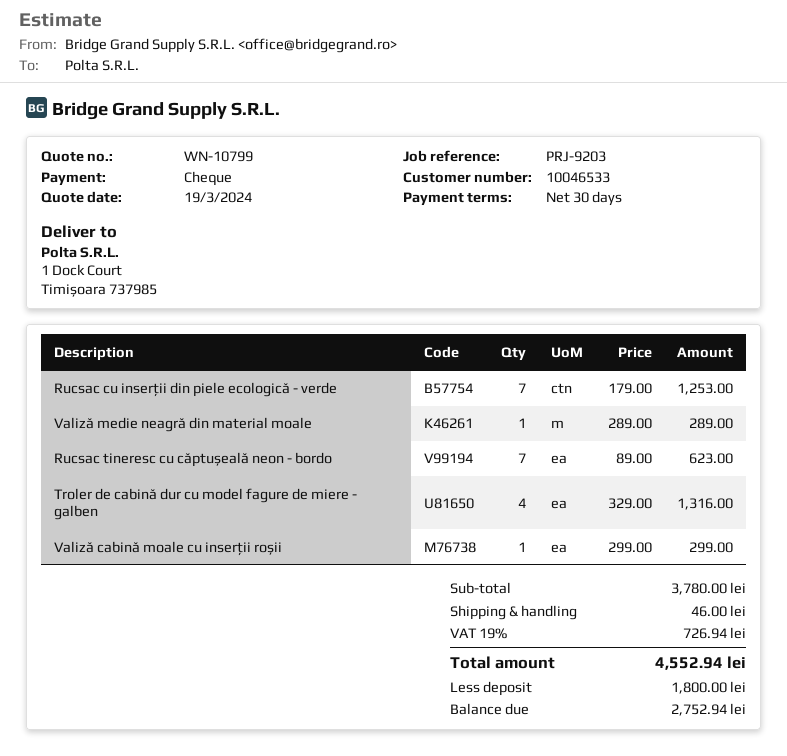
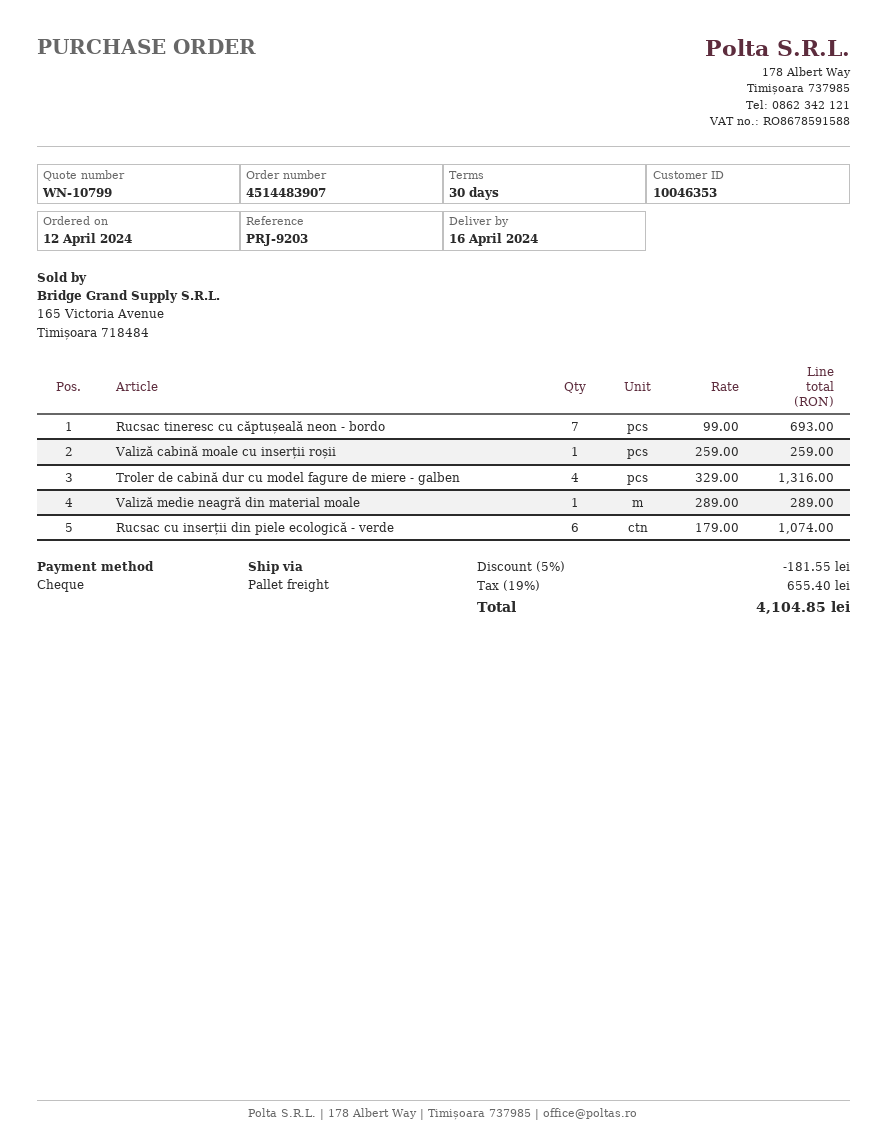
customer number: 10046533 -> 10046353
Rucsac cu inserții din piele ecologică - verde: 7 x 179.00 = 1253.00 -> 6 x 179.00 = 1074.00
Rucsac tineresc cu căptușeală neon - bordo: 7 x 89.00 = 623.00 -> 7 x 99.00 = 693.00
Valiză cabină moale cu inserții roșii: 1 x 299.00 = 299.00 -> 1 x 259.00 = 259.00
discount: none -> 5% = 181.55
shipping: 46.00 -> none
tax: 19% = 726.94 -> 19% = 655.40
total: 4552.94 -> 4104.85

